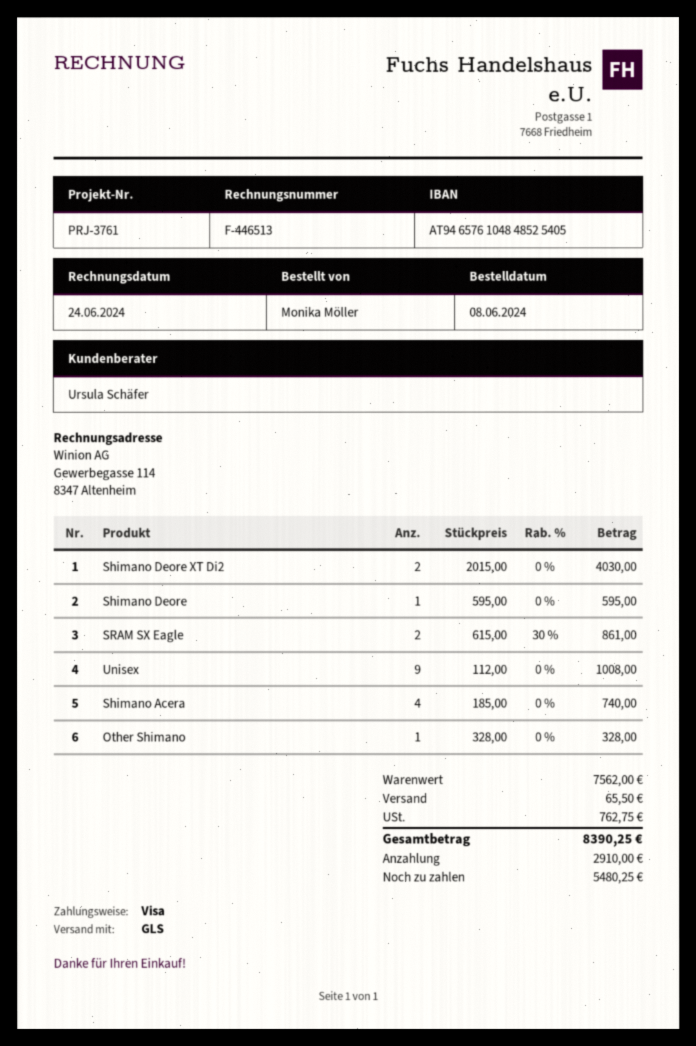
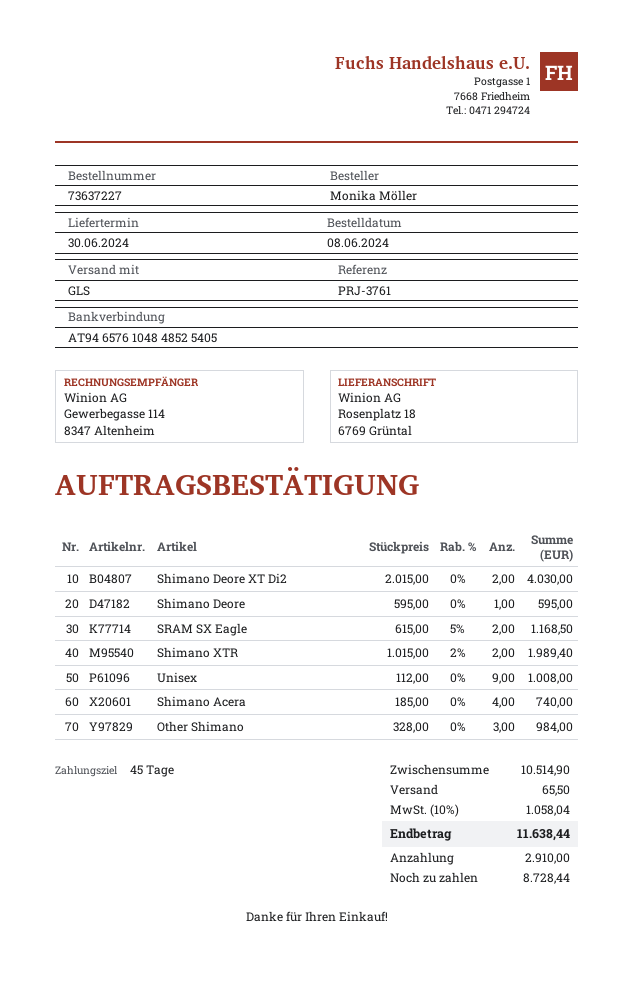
SRAM SX Eagle: 2 x 615.00 - 30% = 861.00 -> 2 x 615.00 - 5% = 1168.50
Other Shimano: 1 x 328.00 = 328.00 -> 3 x 328.00 = 984.00
Shimano XTR: none -> 2 x 1015.00 - 2% = 1989.40
subtotal: 7562.00 -> 10514.90
tax: 762.75 -> 1058.04
total: 8390.25 -> 11638.44
balance: 5480.25 -> 8728.44

